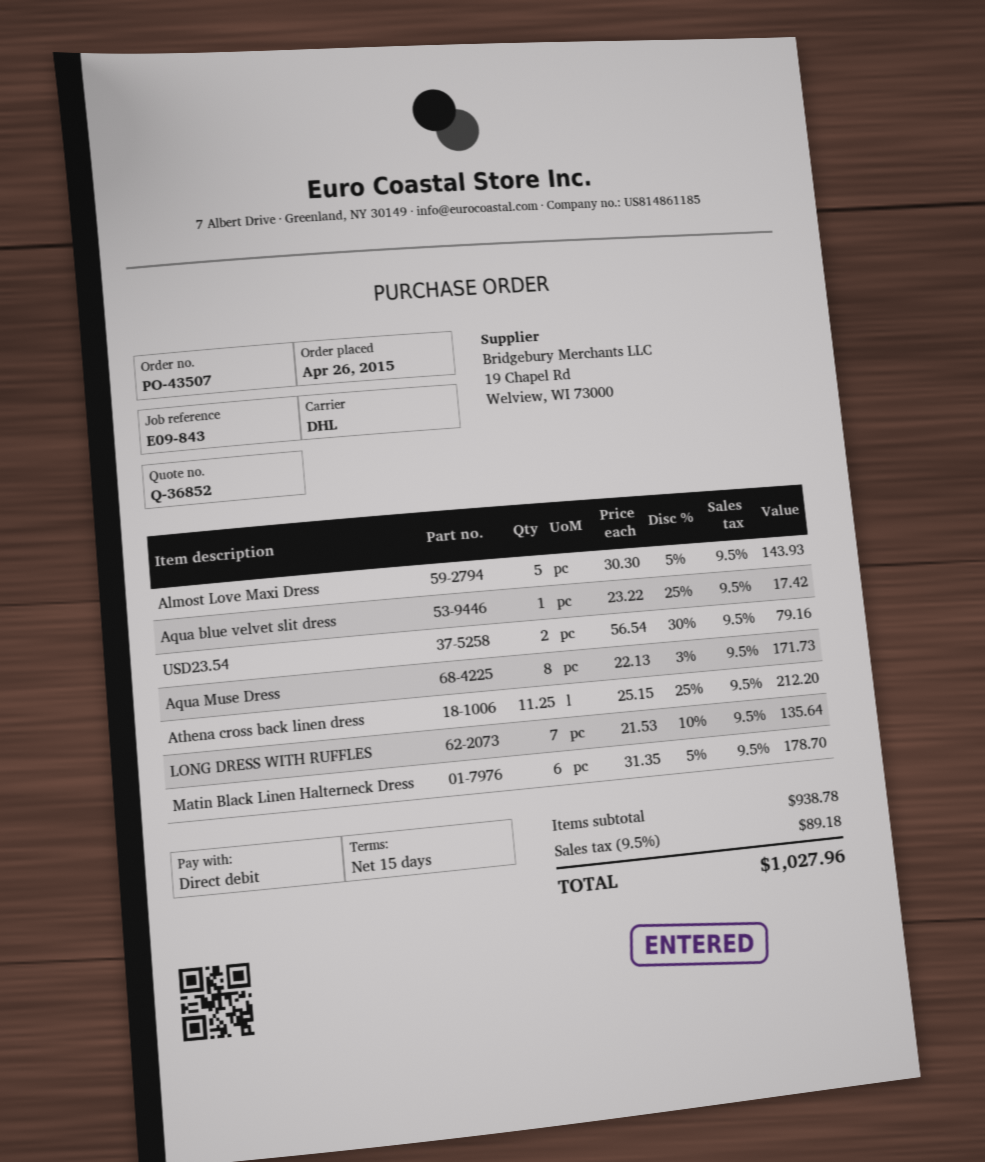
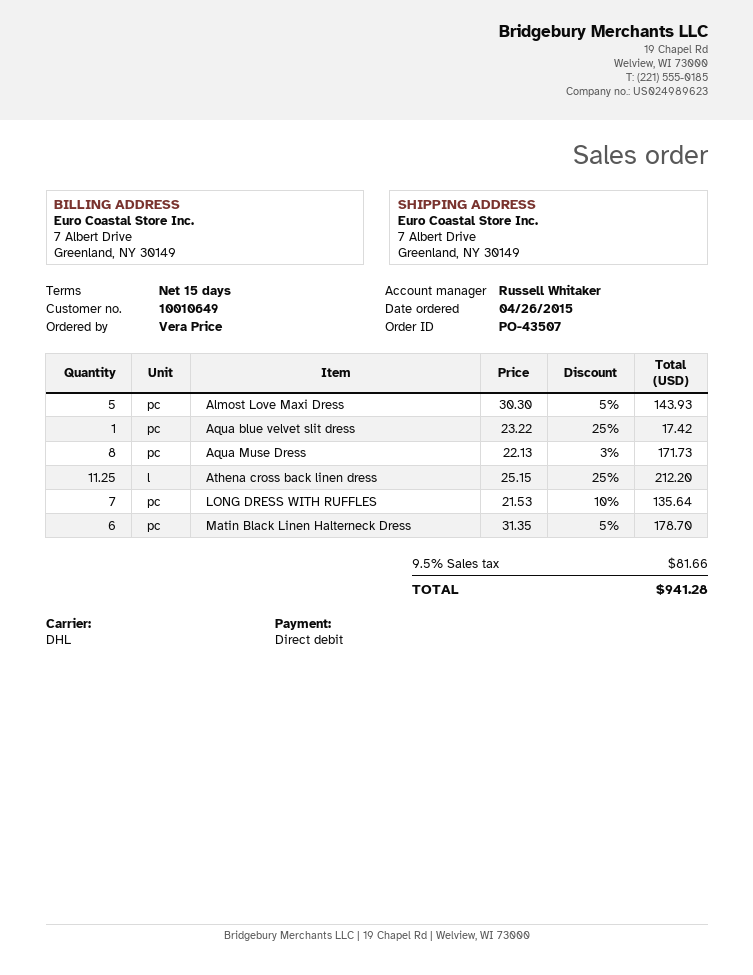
USD23.54: 2 x 56.54 - 30% = 79.16 -> none
tax: 9.5% = 89.18 -> 9.5% = 81.66
total: 1027.96 -> 941.28

